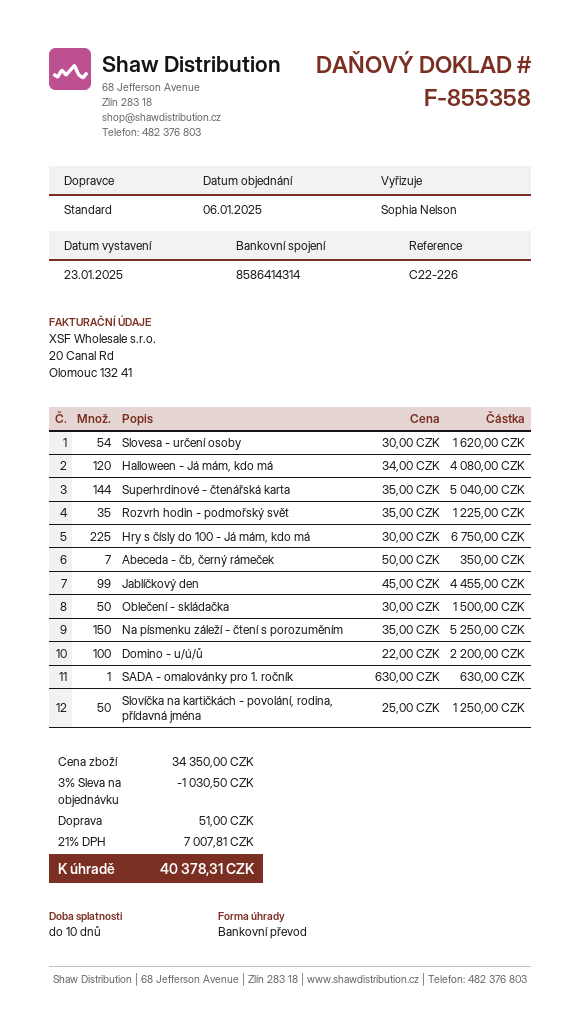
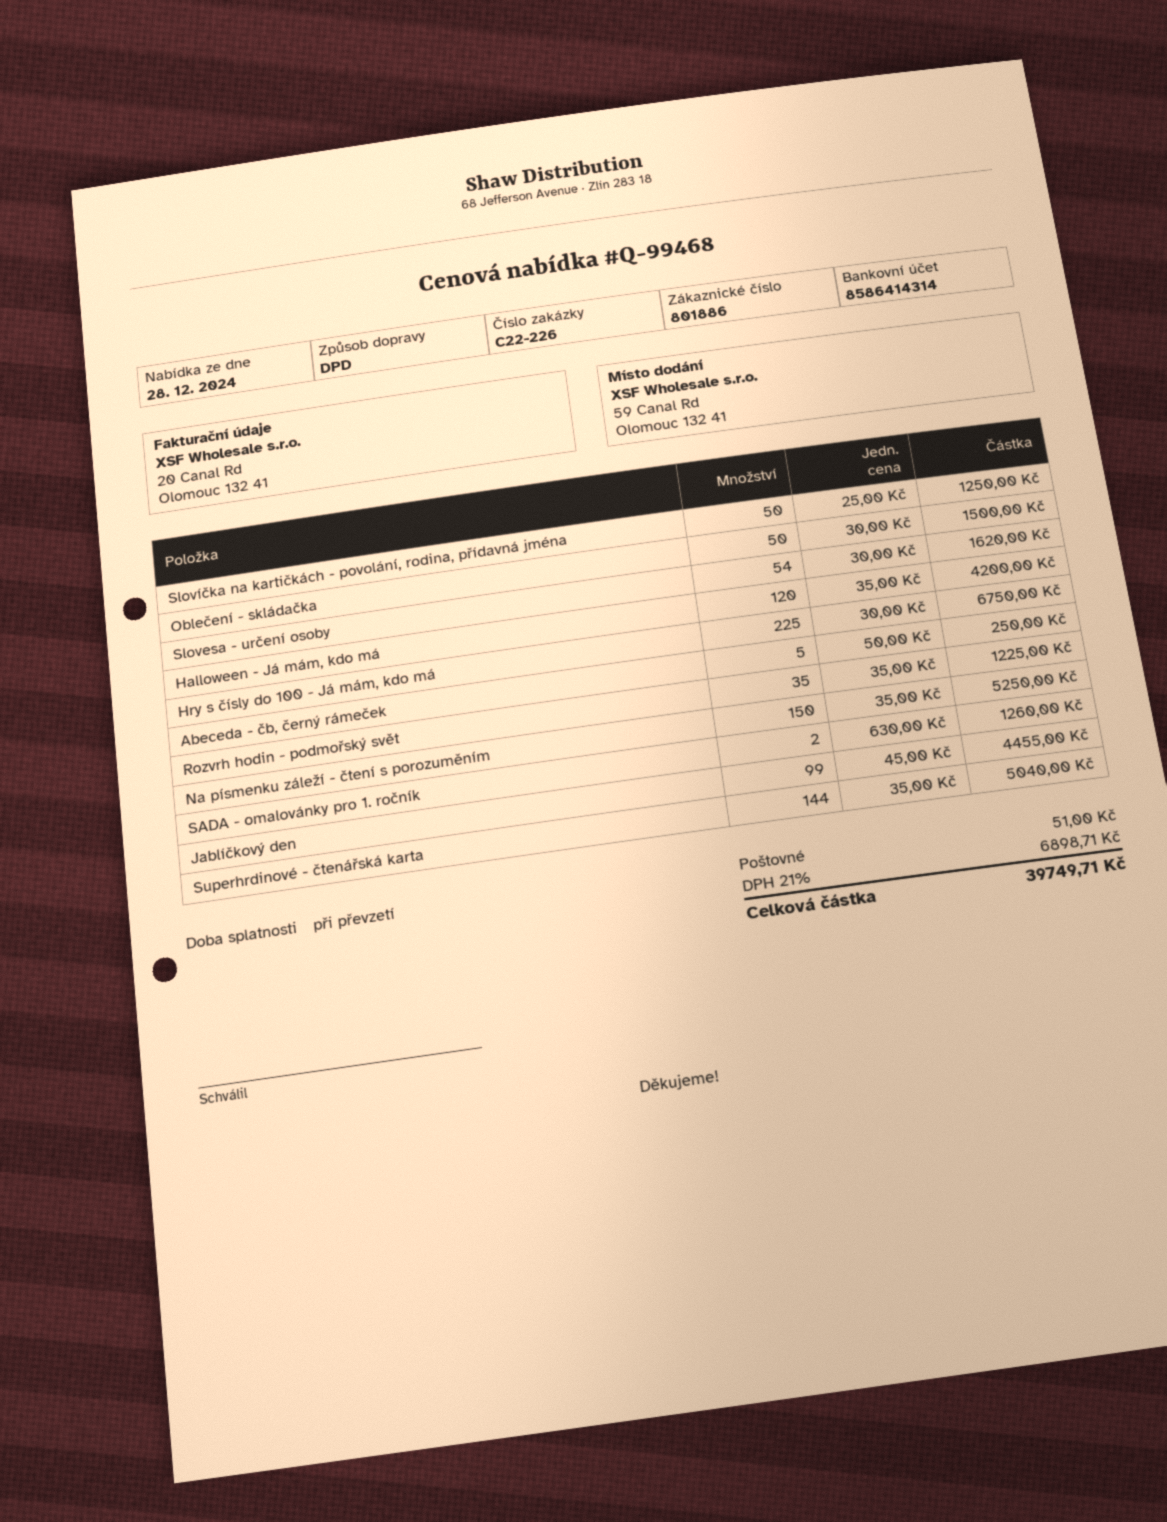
payment terms: 10 days -> on receipt
shipping method: standard -> DPD
Halloween - Já mám, kdo má: 120 x 34.00 = 4080.00 -> 120 x 35.00 = 4200.00
Abeceda - čb, černý rámeček: 7 x 50.00 = 350.00 -> 5 x 50.00 = 250.00
Domino - u/ú/ů: 100 x 22.00 = 2200.00 -> none
SADA - omalovánky pro 1. ročník: 1 x 630.00 = 630.00 -> 2 x 630.00 = 1260.00
discount: 3% = 1030.50 -> none
tax: 21% = 7007.81 -> 21% = 6898.71
total: 40378.31 -> 39749.71

